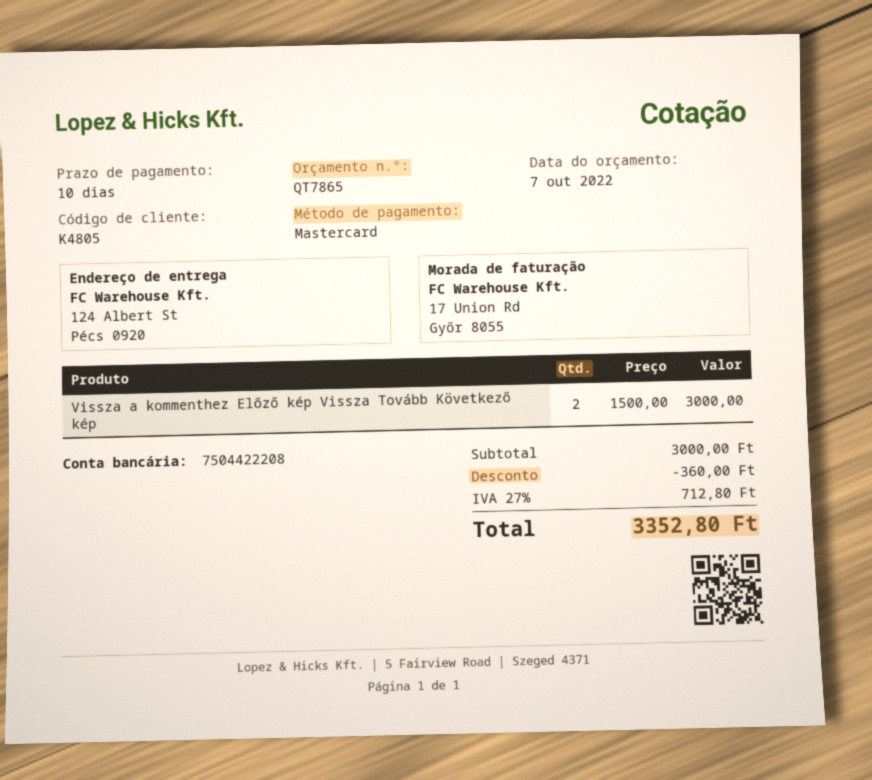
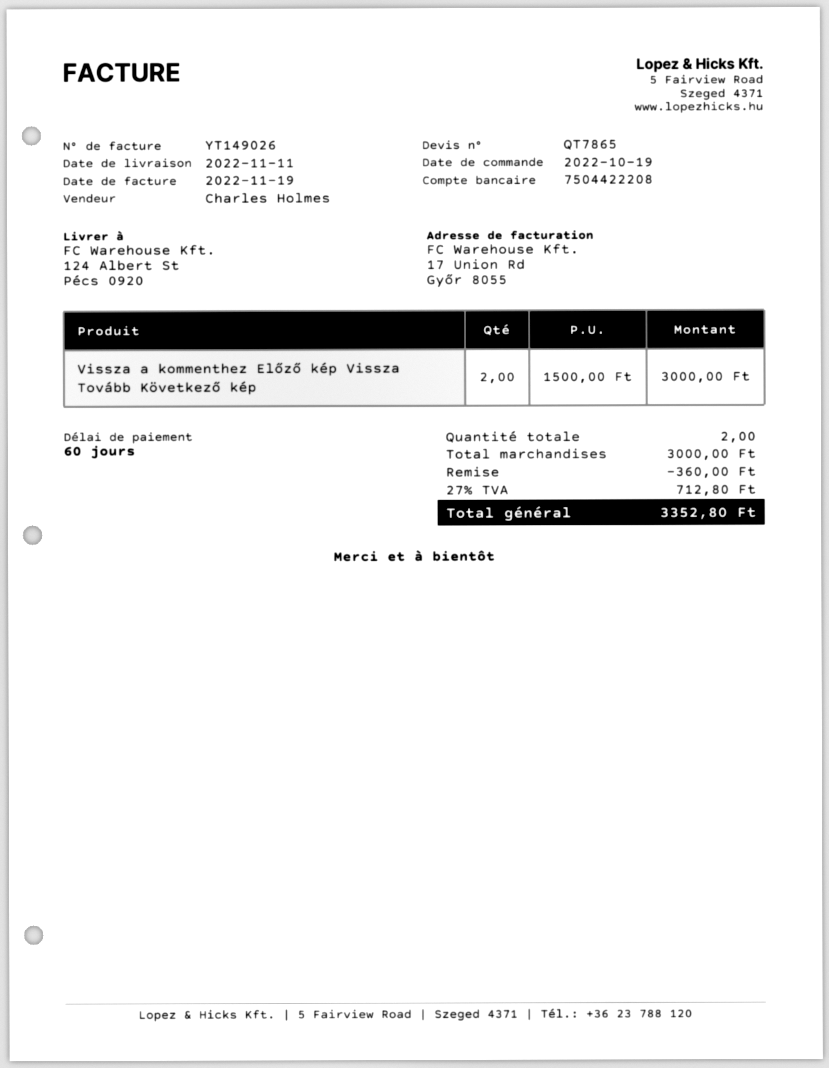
payment terms: 10 days -> 60 days

